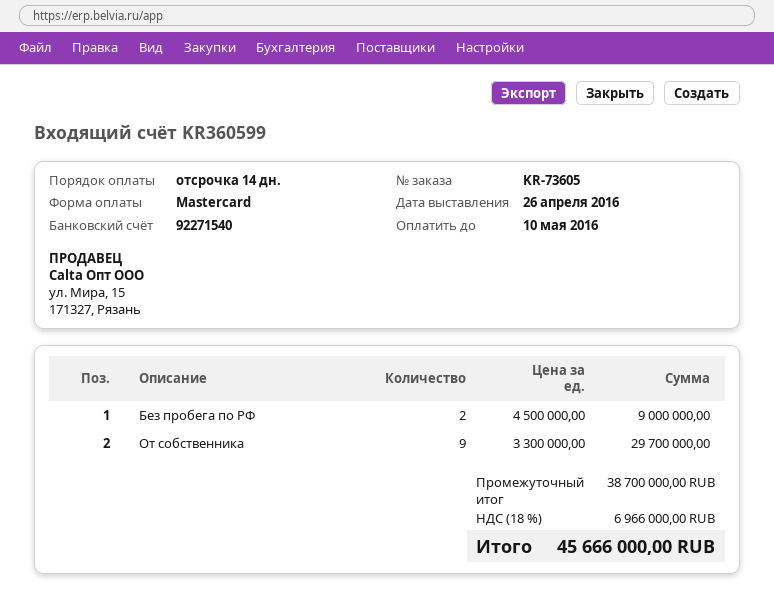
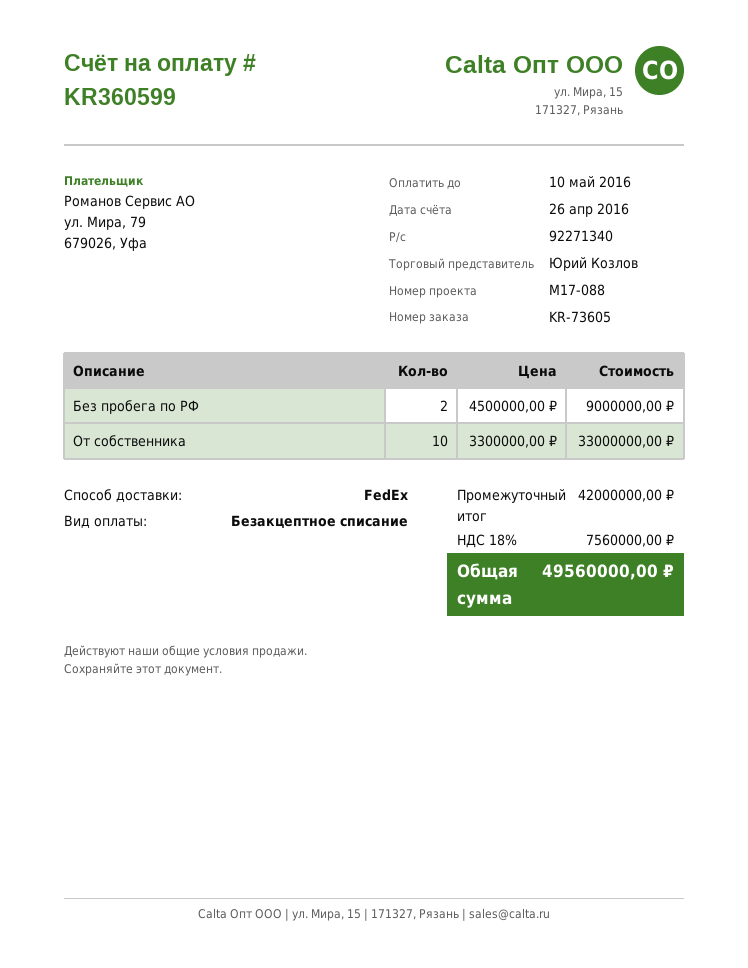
payment method: Mastercard -> direct debit
bank account: 92271540 -> 92271340
От собственника: 9 x 3300000.00 = 29700000.00 -> 10 x 3300000.00 = 33000000.00
subtotal: 38700000.00 -> 42000000.00
tax: 18% = 6966000.00 -> 18% = 7560000.00
total: 45666000.00 -> 49560000.00

